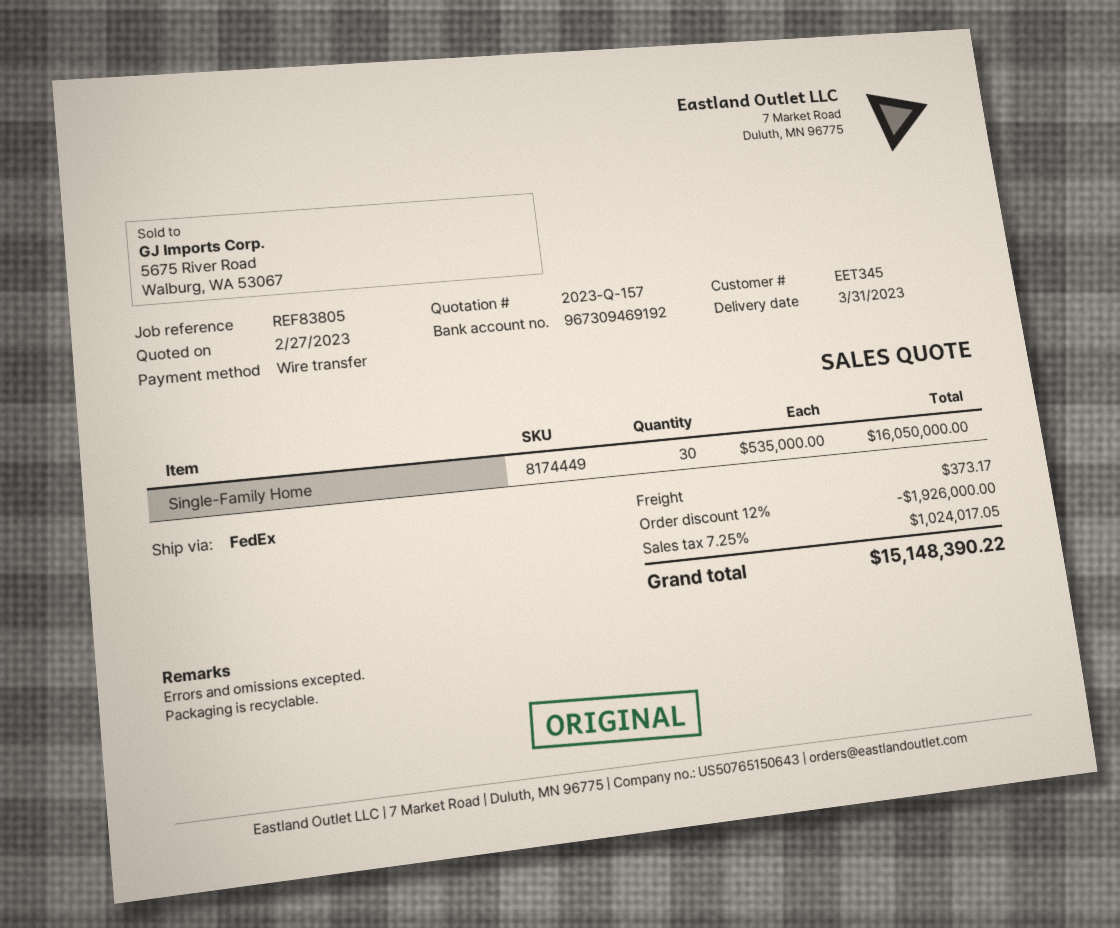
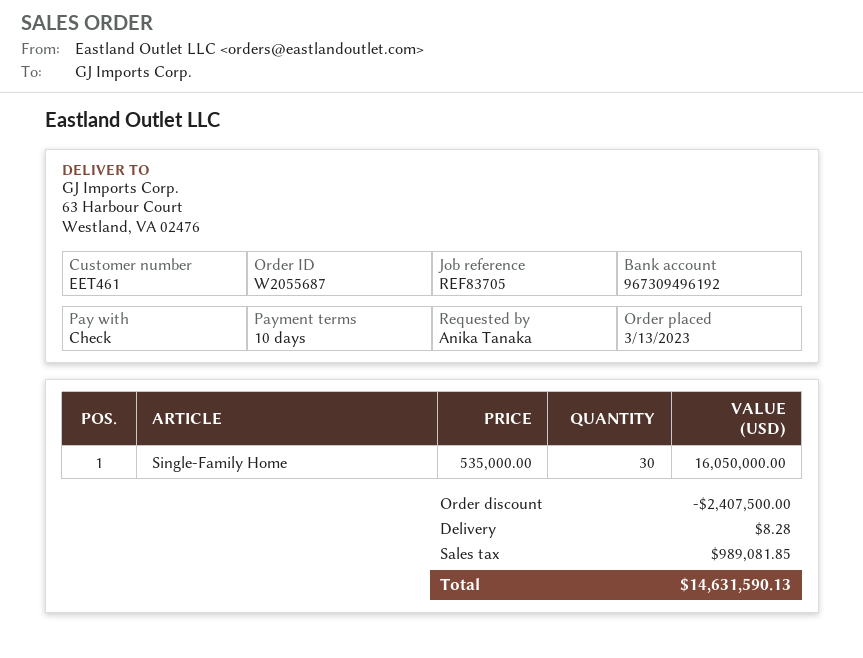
customer number: EET345 -> EET461
reference: REF83805 -> REF83705
payment method: bank transfer -> cheque
bank account: 967309469192 -> 967309496192
discount: 1926000.00 -> 2407500.00
shipping: 373.17 -> 8.28
tax: 1024017.05 -> 989081.85
total: 15148390.22 -> 14631590.13

